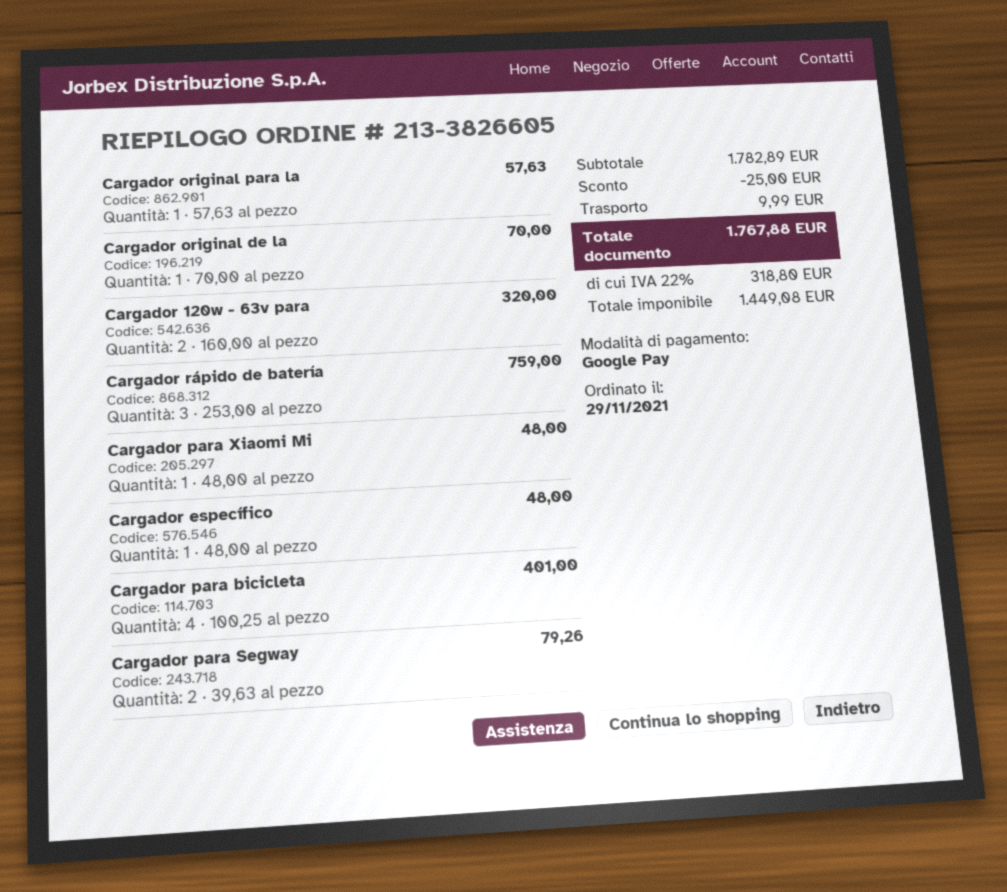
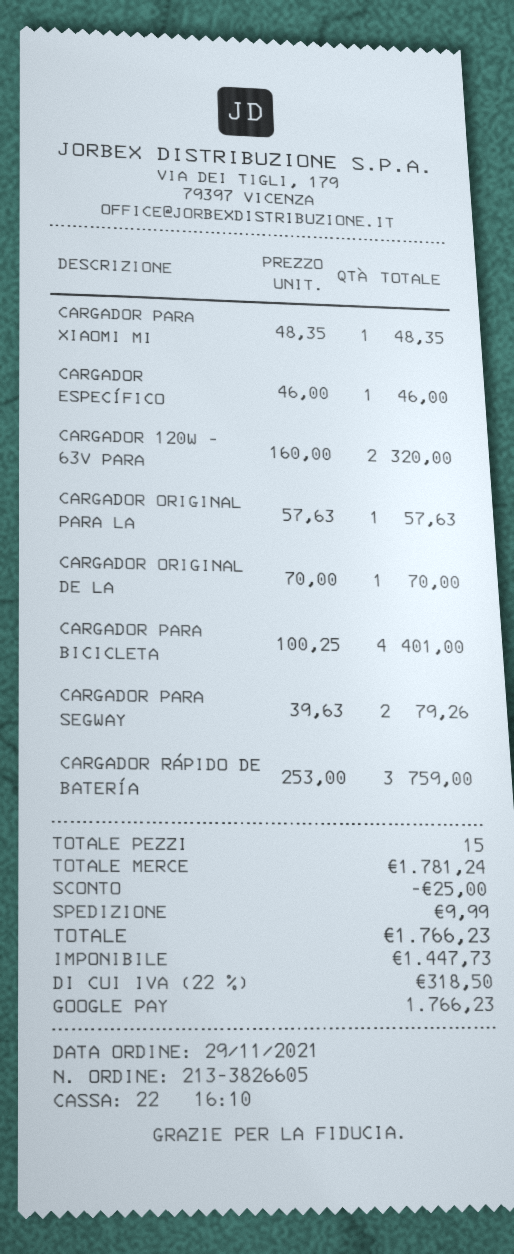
Cargador para Xiaomi Mi: 1 x 48.00 = 48.00 -> 1 x 48.35 = 48.35
Cargador específico: 1 x 48.00 = 48.00 -> 1 x 46.00 = 46.00
subtotal: 1782.89 -> 1781.24
net: 1449.08 -> 1447.73
tax: 22% = 318.80 -> 22% = 318.50
total: 1767.88 -> 1766.23

